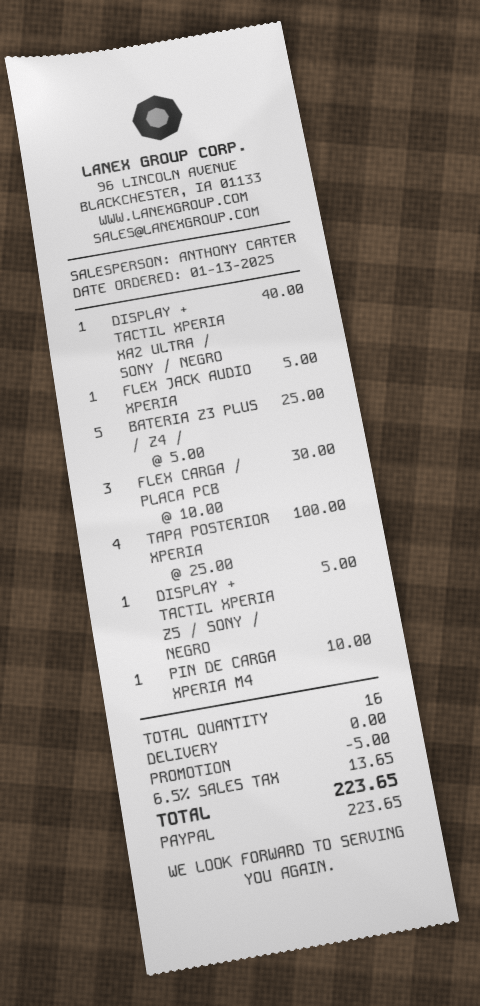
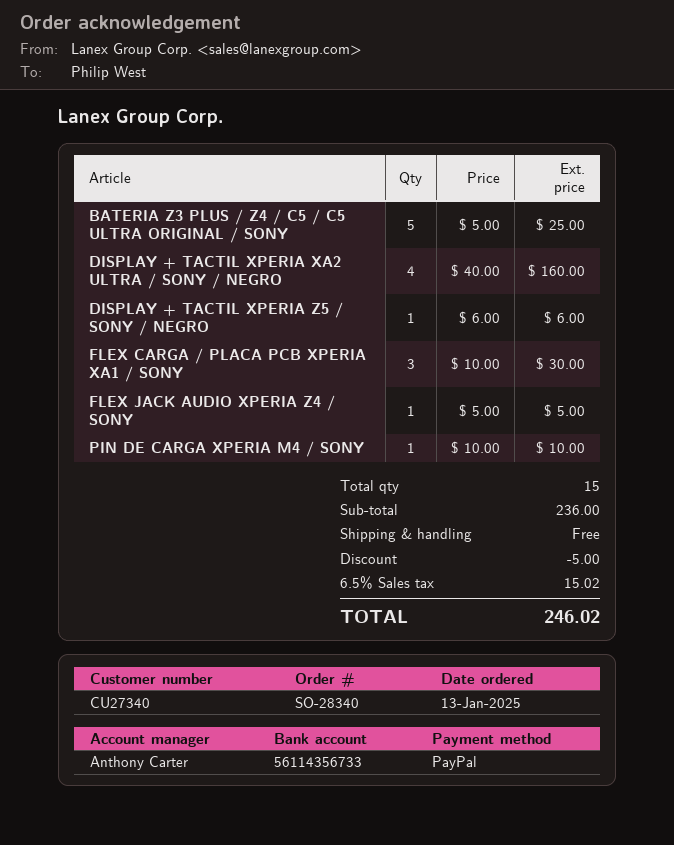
DISPLAY + TACTIL XPERIA XA2 ULTRA / SONY / NEGRO: 1 x 40.00 = 40.00 -> 4 x 40.00 = 160.00
TAPA POSTERIOR XPERIA: 4 x 25.00 = 100.00 -> none
DISPLAY + TACTIL XPERIA Z5 / SONY / NEGRO: 1 x 5.00 = 5.00 -> 1 x 6.00 = 6.00
total quantity: 16 -> 15
tax: 6.5% = 13.65 -> 6.5% = 15.02
total: 223.65 -> 246.02

